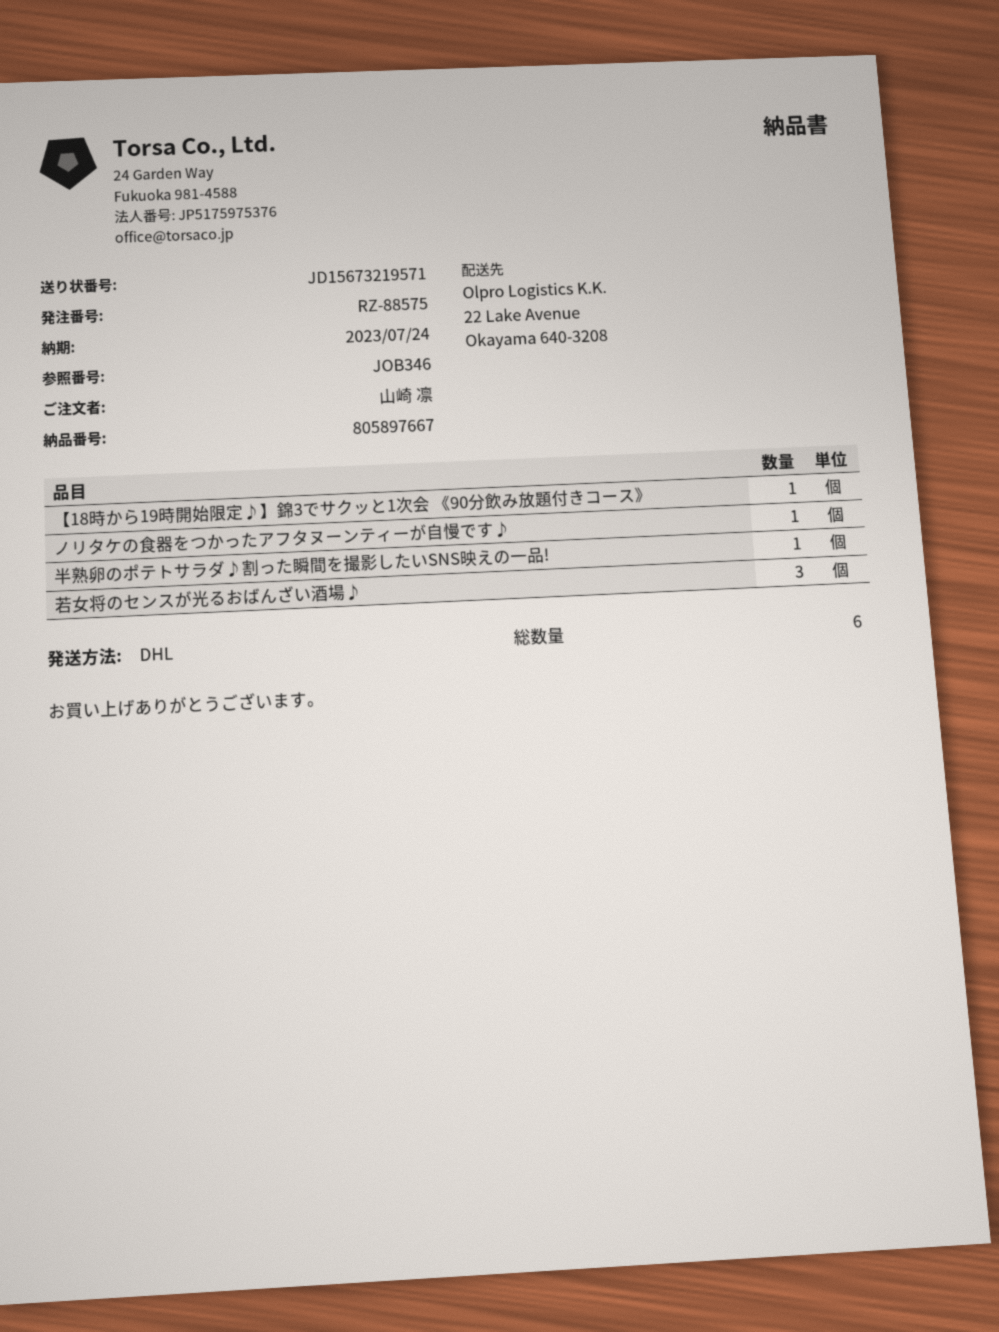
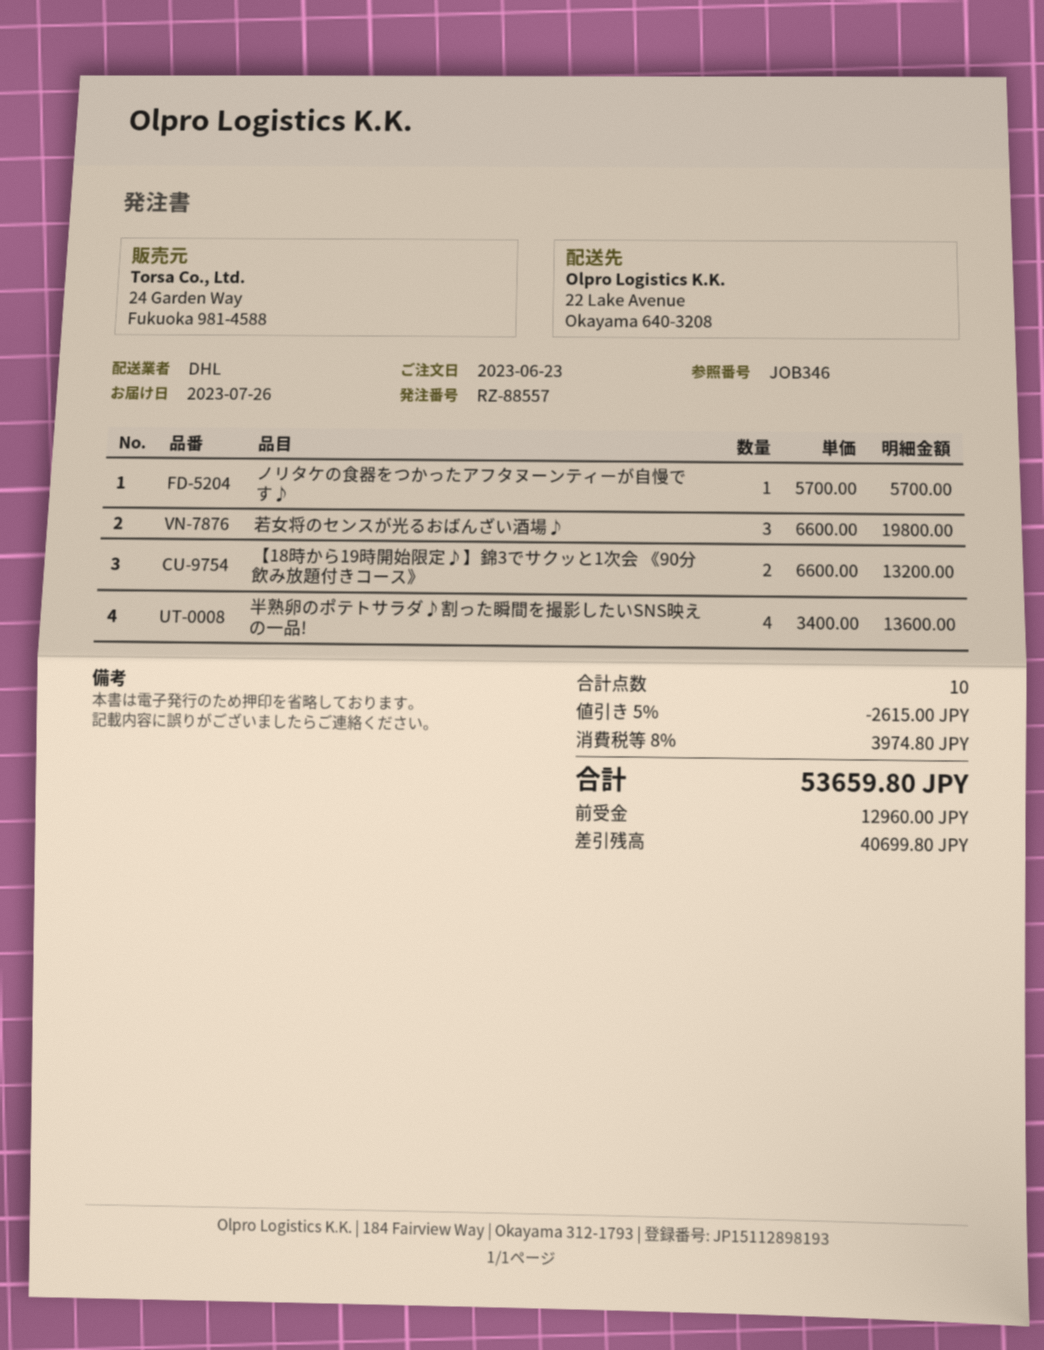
order number: RZ-88575 -> RZ-88557
delivery date: 2023-07-24 -> 2023-07-26
【18時から19時開始限定♪】錦3でサクッと1次会 《90分飲み放題付きコース》: 1 -> 2
半熟卵のポテトサラダ♪割った瞬間を撮影したいSNS映えの一品!: 1 -> 4
total quantity: 6 -> 10

